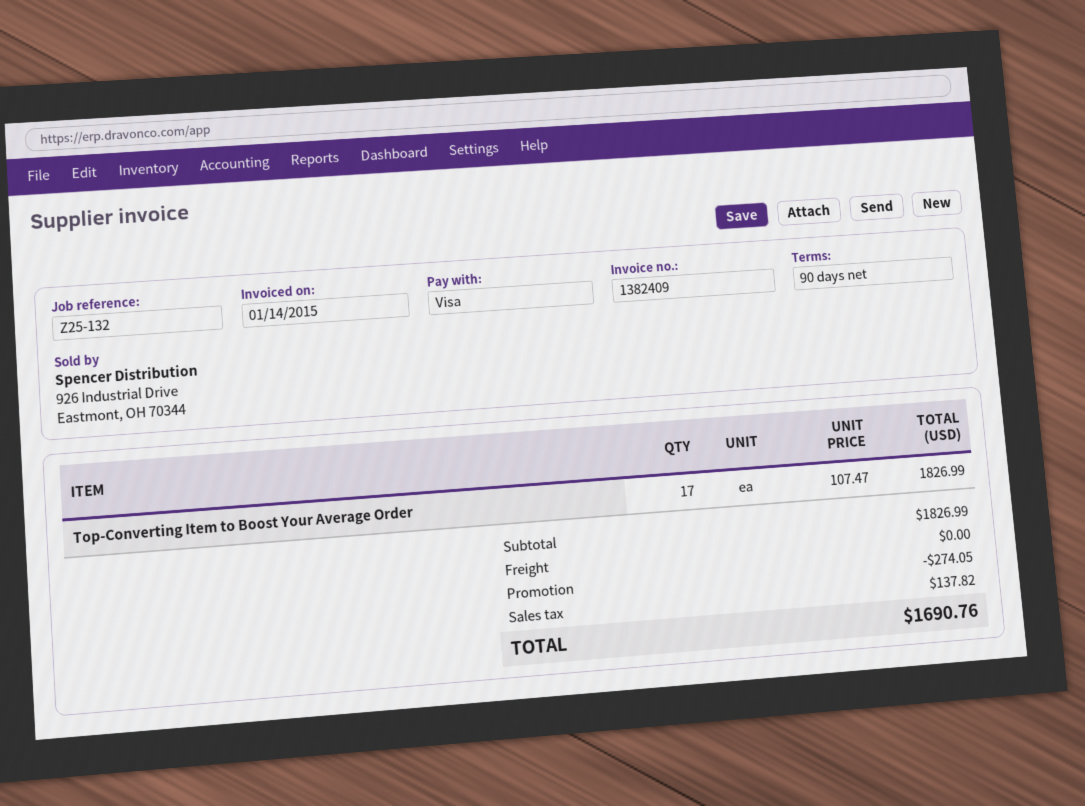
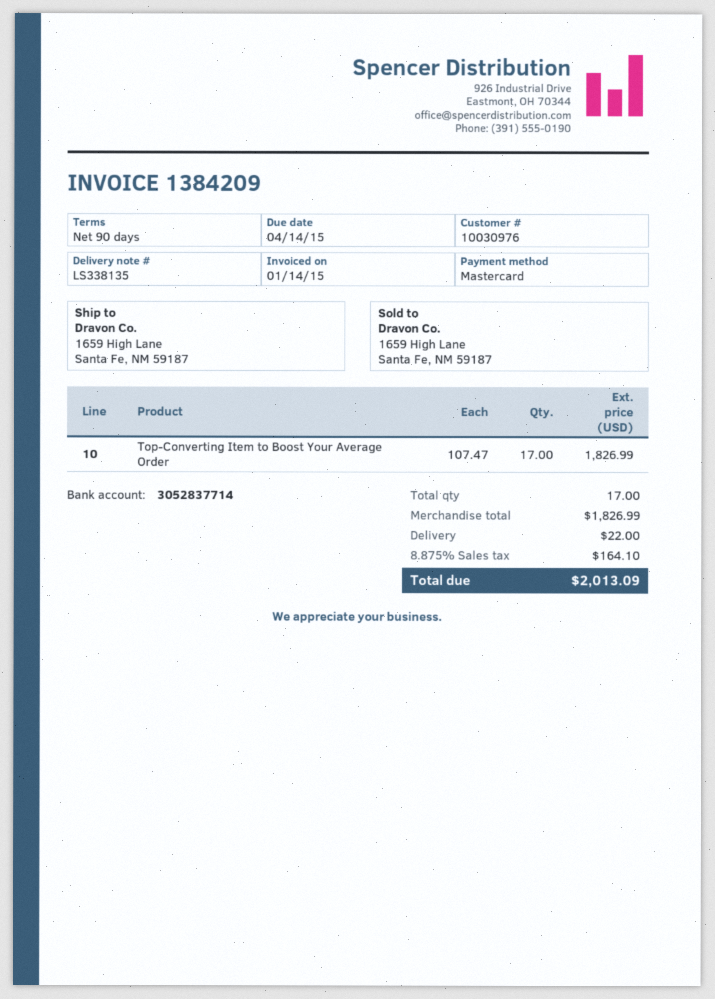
invoice number: 1382409 -> 1384209
payment method: Visa -> Mastercard
discount: 274.05 -> none
shipping: 0.00 -> 22.00
tax: 137.82 -> 164.10
total: 1690.76 -> 2013.09

